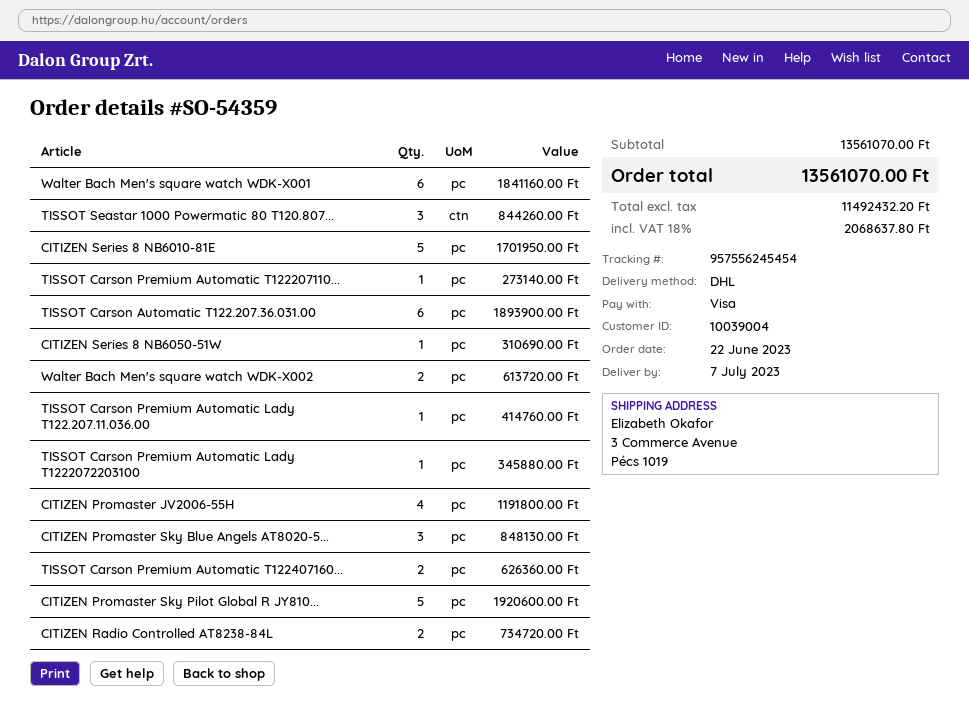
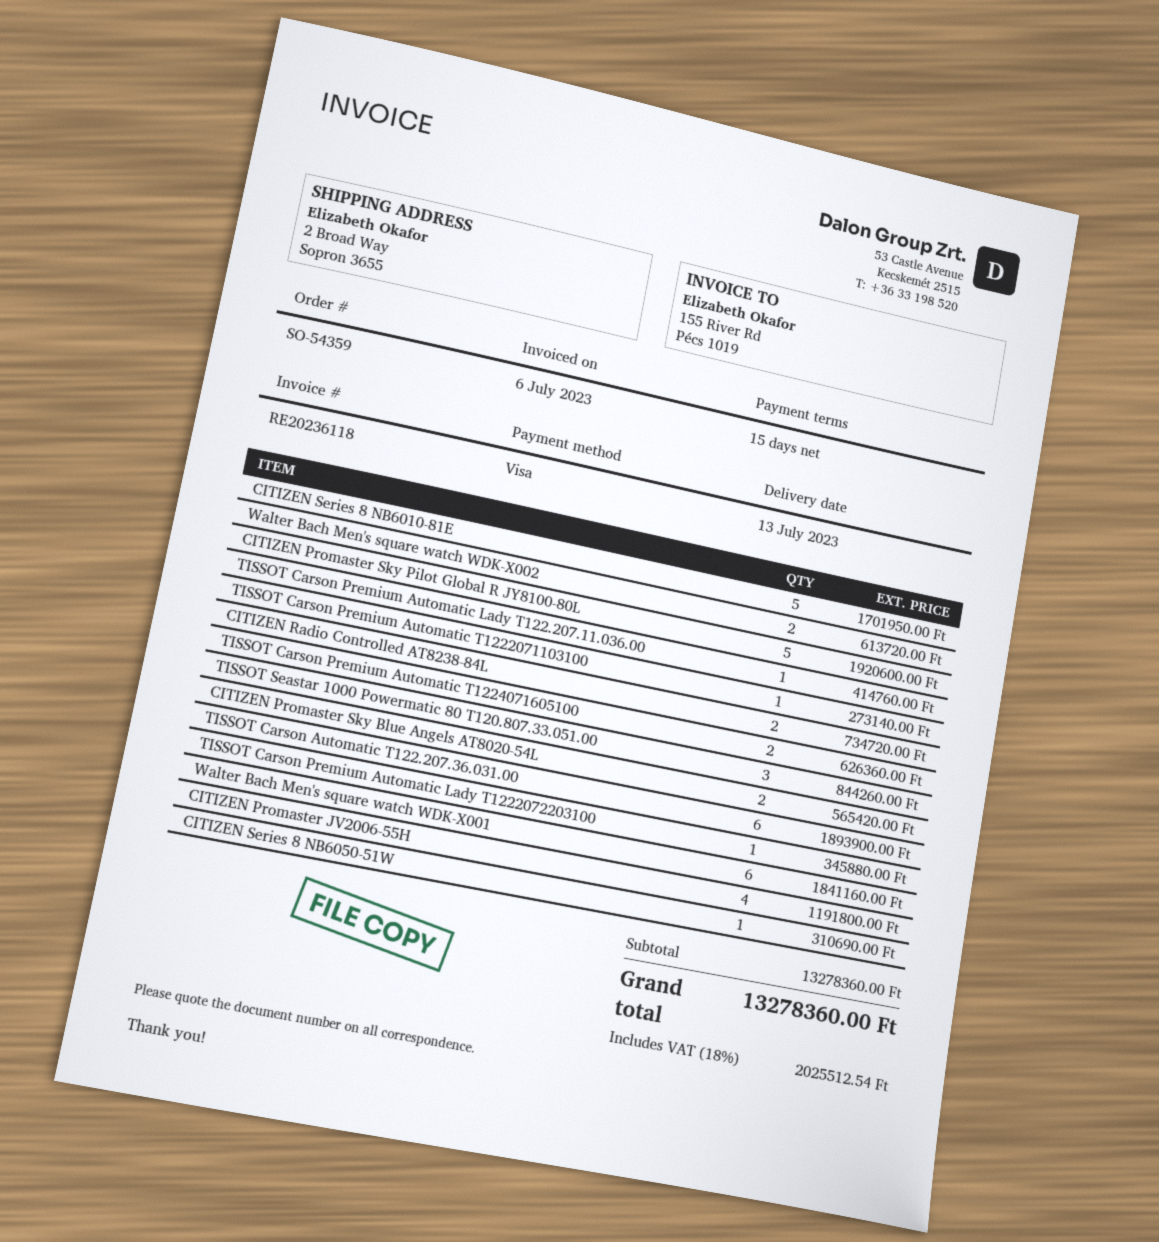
delivery date: 2023-07-07 -> 2023-07-13
ship to: 3 Commerce Avenue, Pécs 1019 -> 2 Broad Way, Sopron 3655
CITIZEN Promaster Sky Blue Angels AT8020-5...: 3 for 848130.00 -> 2 for 565420.00
subtotal: 13561070.00 -> 13278360.00
tax: 18% = 2068637.80 -> 18% = 2025512.54
total: 13561070.00 -> 13278360.00

